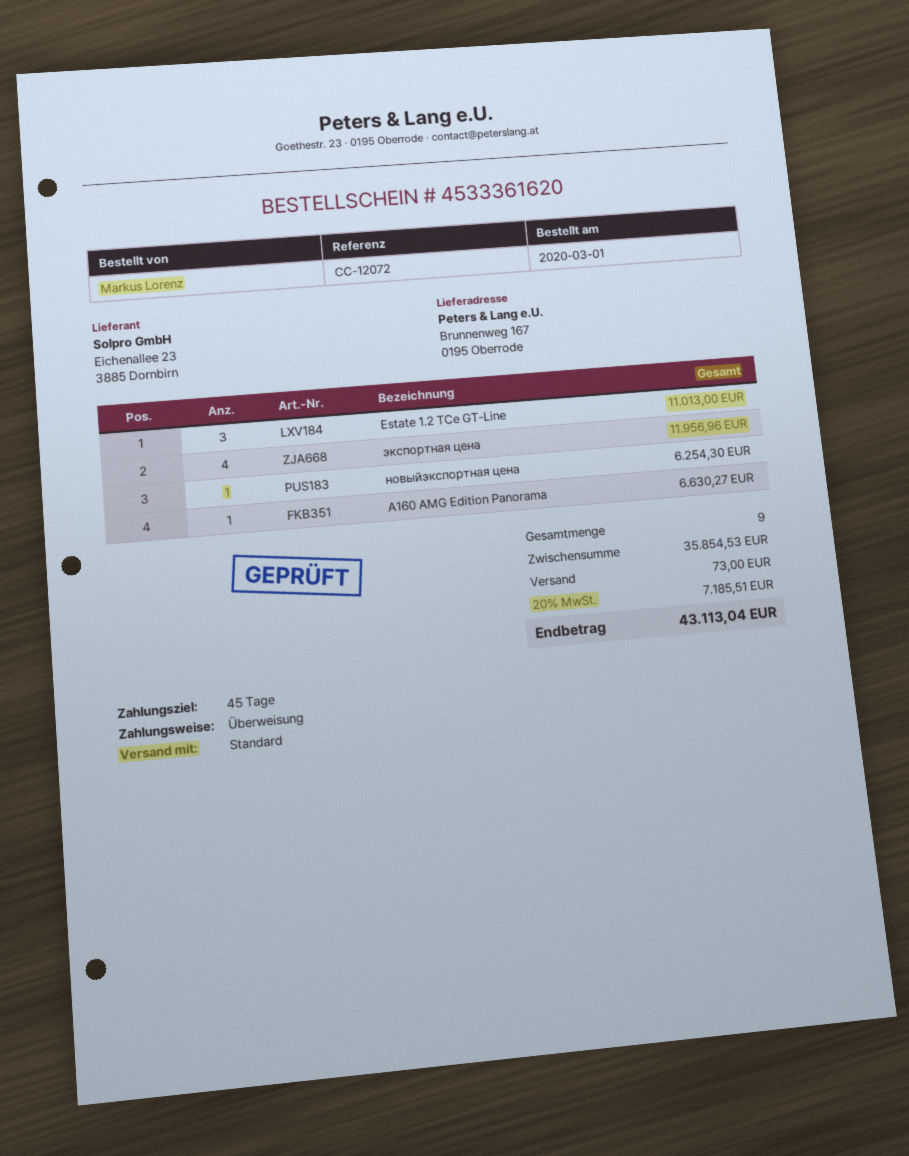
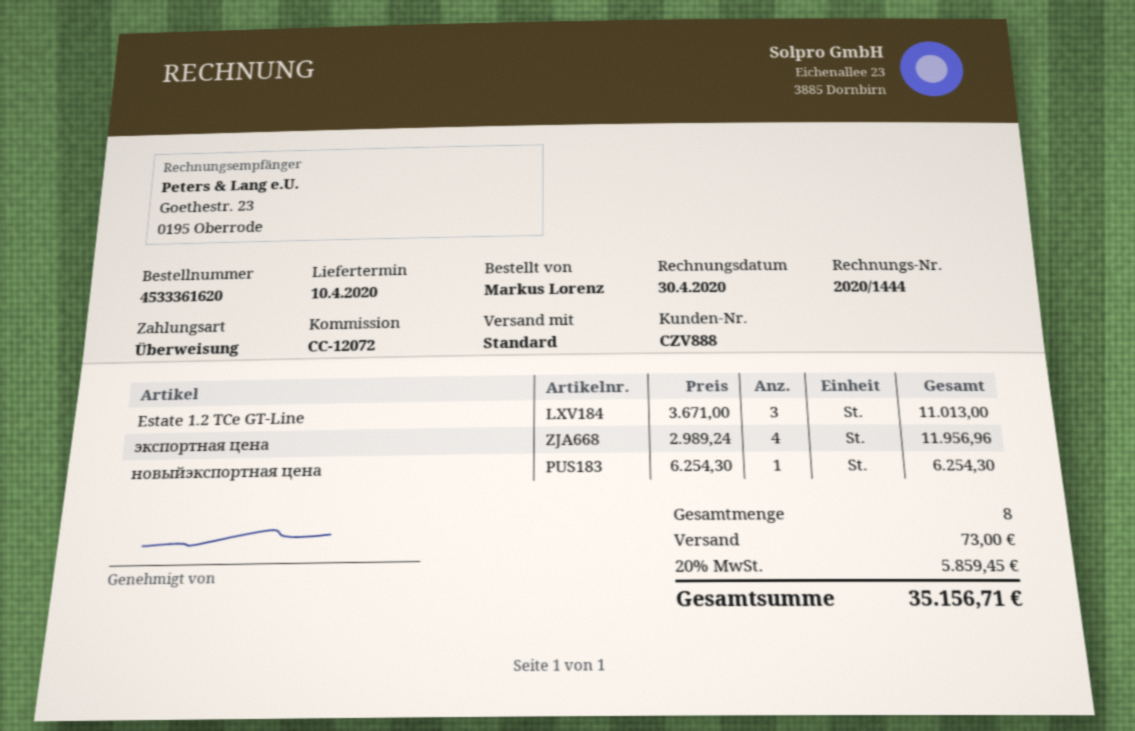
A160 AMG Edition Panorama: 1 for 6630.27 -> none
total quantity: 9 -> 8
tax: 20% = 7185.51 -> 20% = 5859.45
total: 43113.04 -> 35156.71

